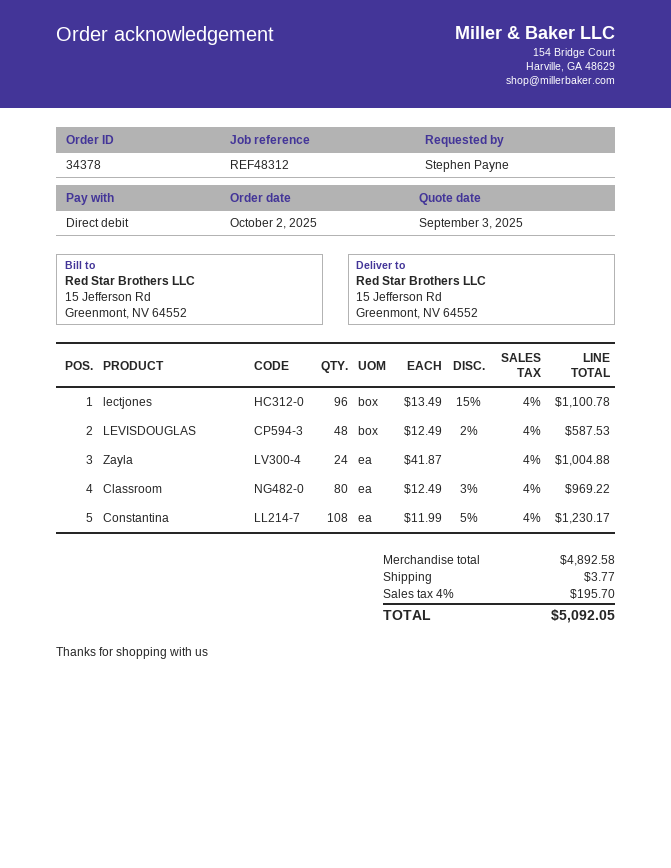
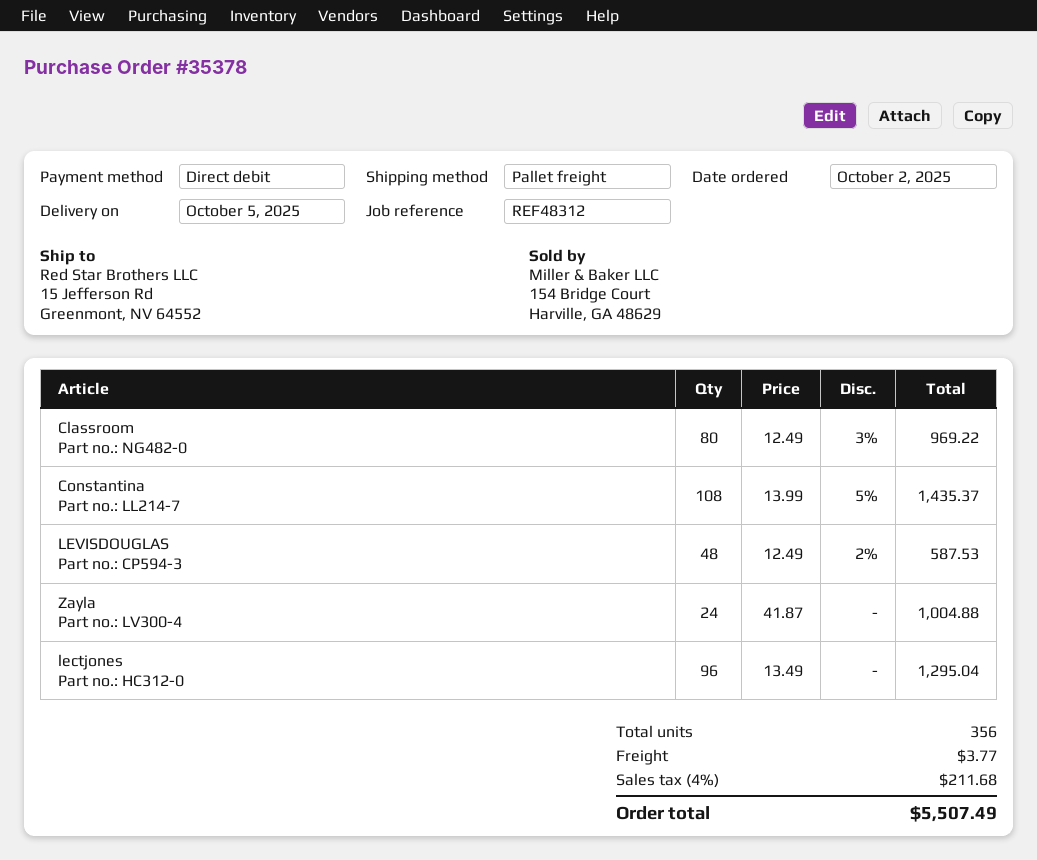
order number: 34378 -> 35378
lectjones: 96 x 13.49 - 15% = 1100.78 -> 96 x 13.49 = 1295.04
Constantina: 108 x 11.99 - 5% = 1230.17 -> 108 x 13.99 - 5% = 1435.37
tax: 4% = 195.70 -> 4% = 211.68
total: 5092.05 -> 5507.49

